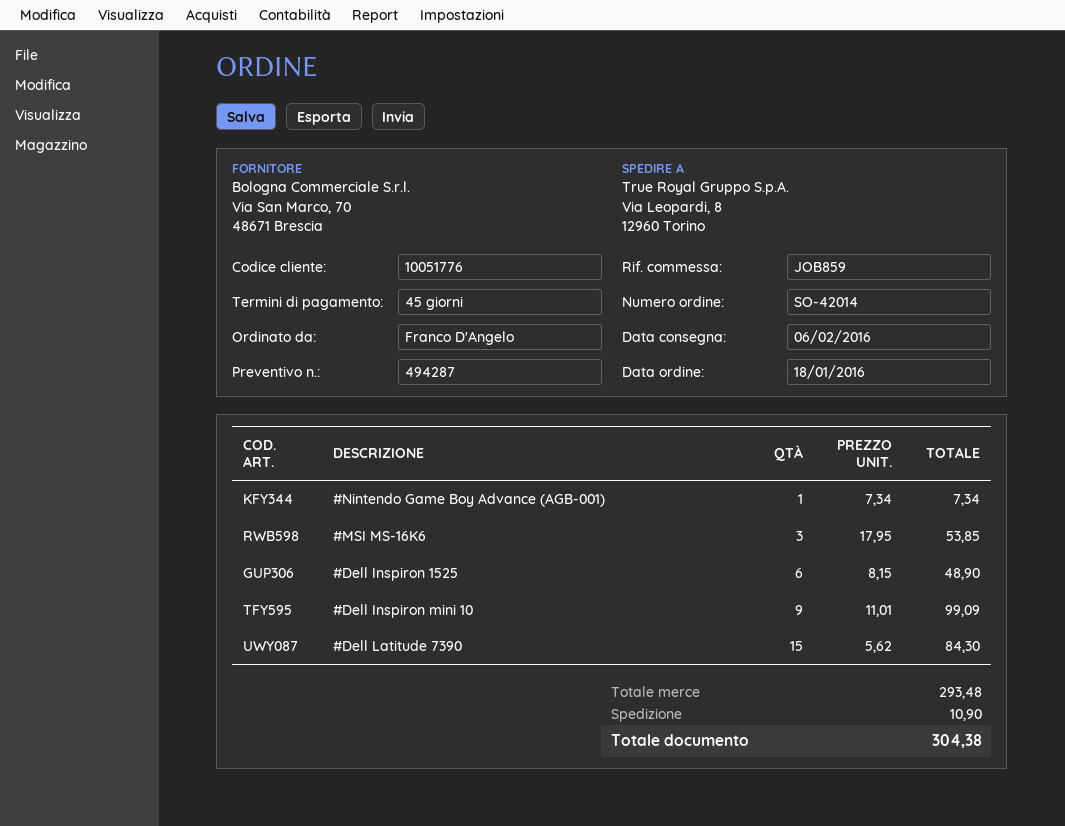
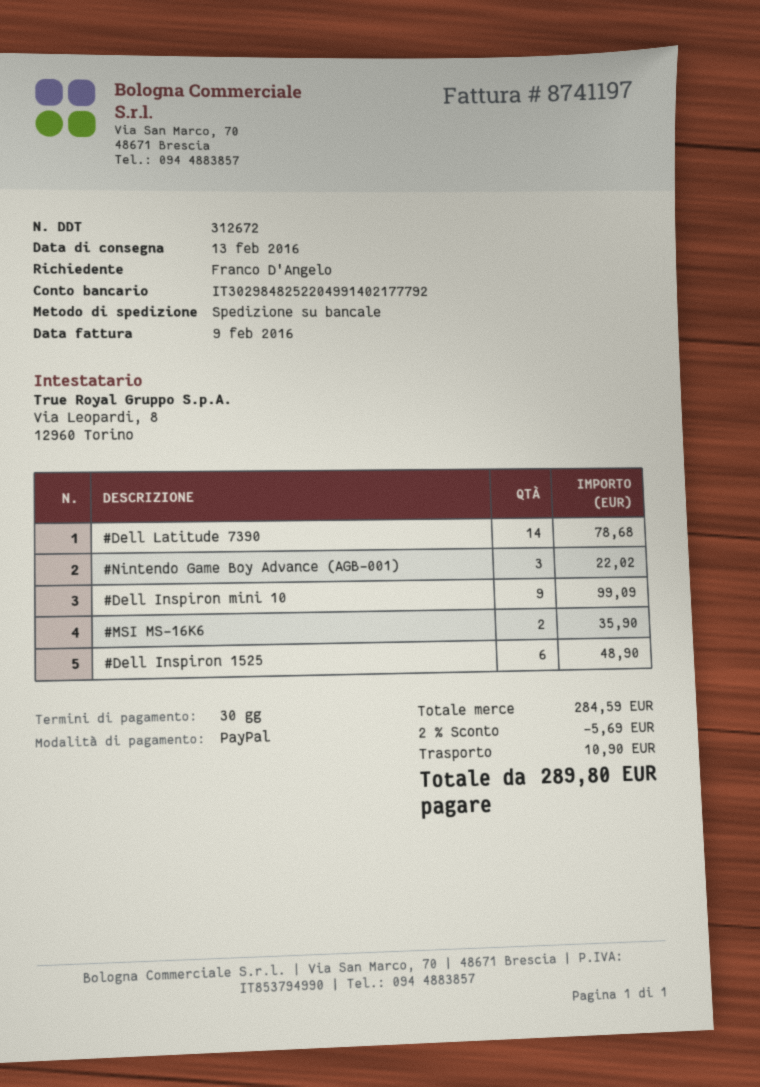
delivery date: 2016-02-06 -> 2016-02-13
payment terms: 45 days -> 30 days
#Nintendo Game Boy Advance (AGB-001): 1 for 7.34 -> 3 for 22.02
#MSI MS-16K6: 3 for 53.85 -> 2 for 35.90
#Dell Latitude 7390: 15 for 84.30 -> 14 for 78.68
subtotal: 293.48 -> 284.59
discount: none -> 2% = 5.69
total: 304.38 -> 289.80

